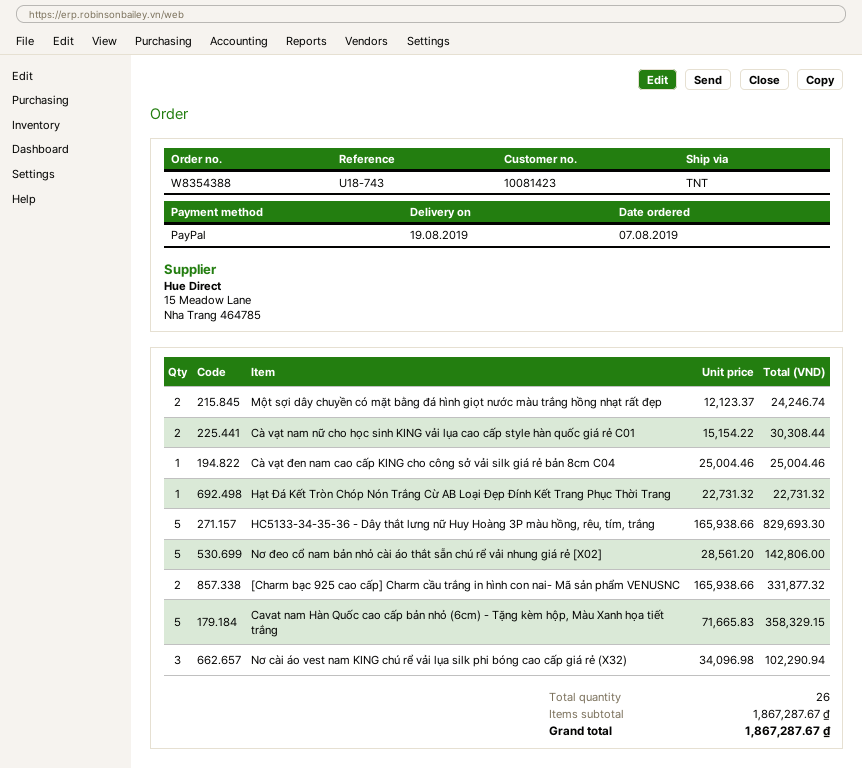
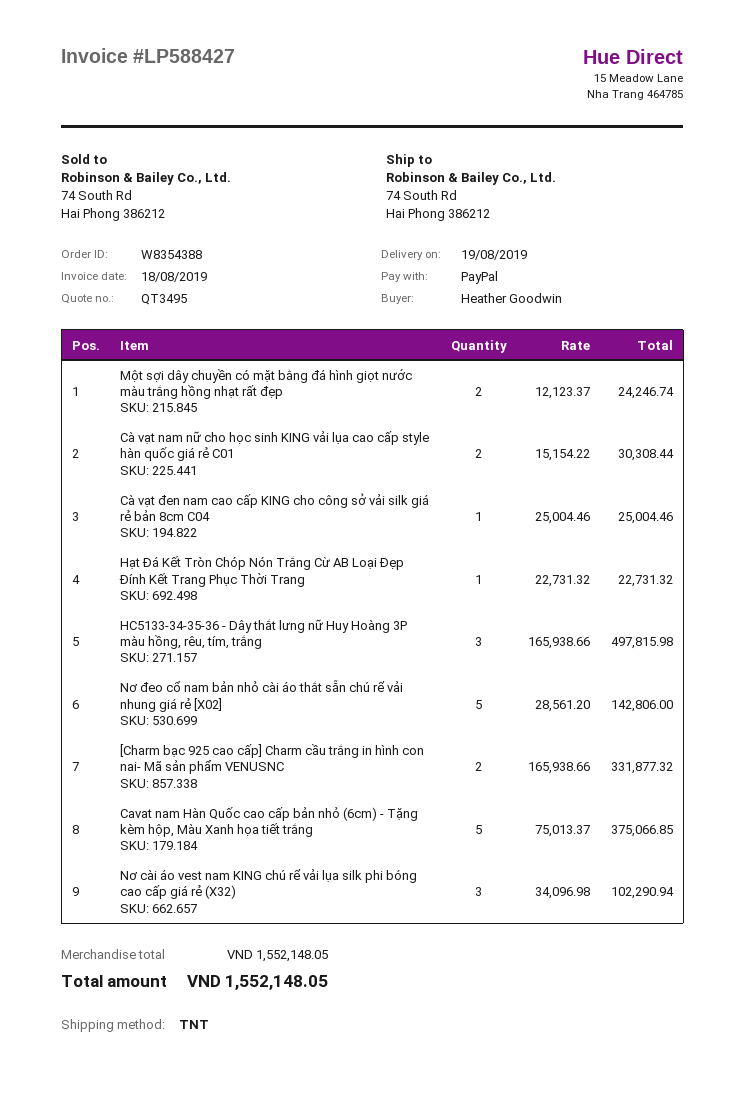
HC5133-34-35-36 - Dây thắt lưng nữ Huy Hoàng 3P màu hồng, rêu, tím, trắng: 5 x 165938.66 = 829693.30 -> 3 x 165938.66 = 497815.98
Cavat nam Hàn Quốc cao cấp bản nhỏ (6cm) - Tặng kèm hộp, Màu Xanh họa tiết trắng: 5 x 71665.83 = 358329.15 -> 5 x 75013.37 = 375066.85
subtotal: 1867287.67 -> 1552148.05
total: 1867287.67 -> 1552148.05

